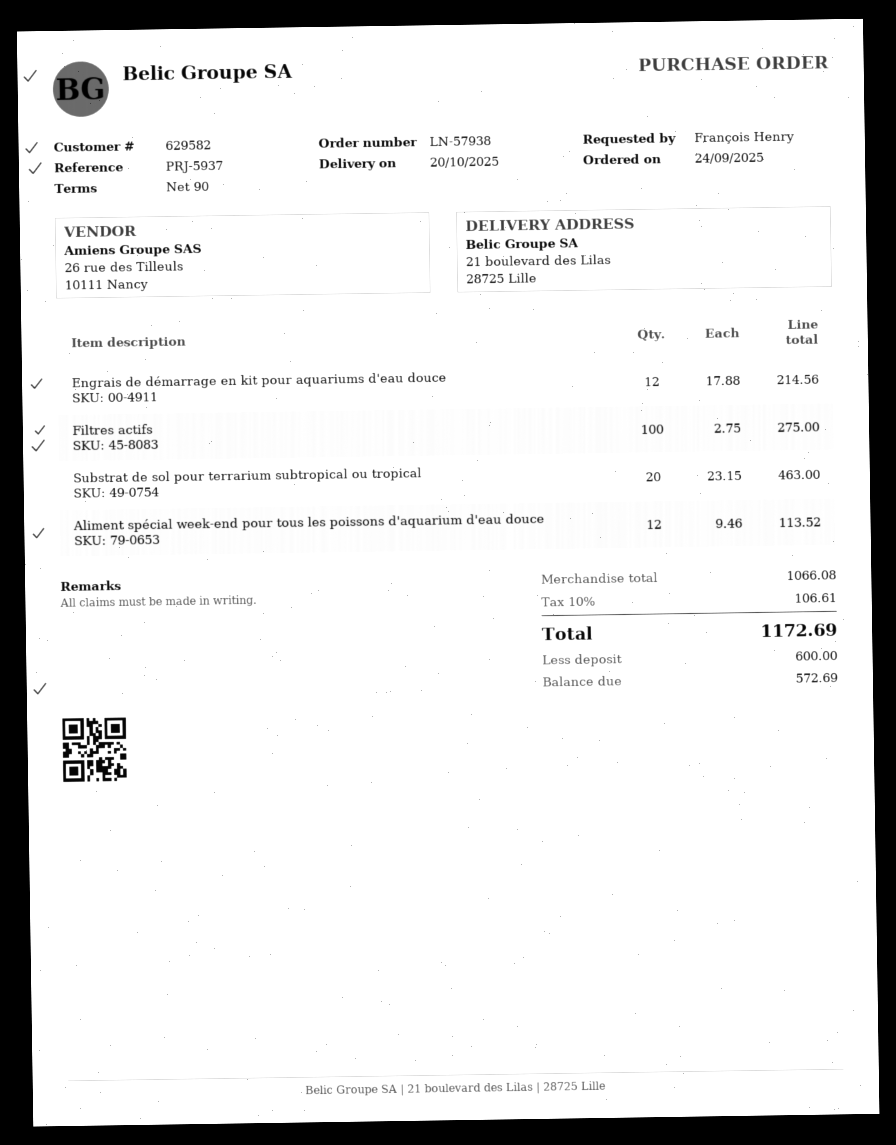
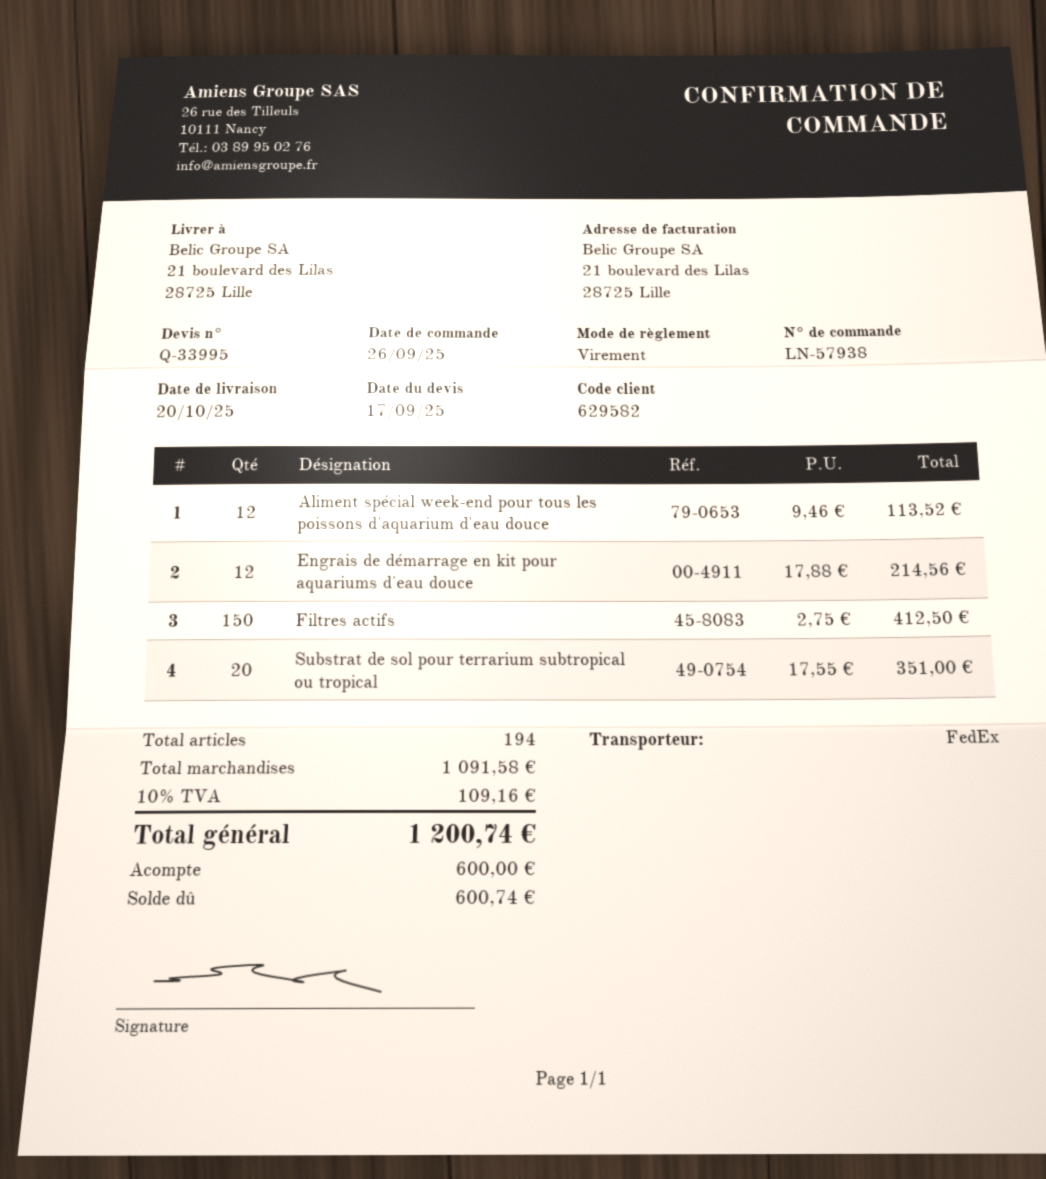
order date: 2025-09-24 -> 2025-09-26
Filtres actifs: 100 x 2.75 = 275.00 -> 150 x 2.75 = 412.50
Substrat de sol pour terrarium subtropical ou tropical: 20 x 23.15 = 463.00 -> 20 x 17.55 = 351.00
subtotal: 1066.08 -> 1091.58
tax: 10% = 106.61 -> 10% = 109.16
total: 1172.69 -> 1200.74
balance: 572.69 -> 600.74

